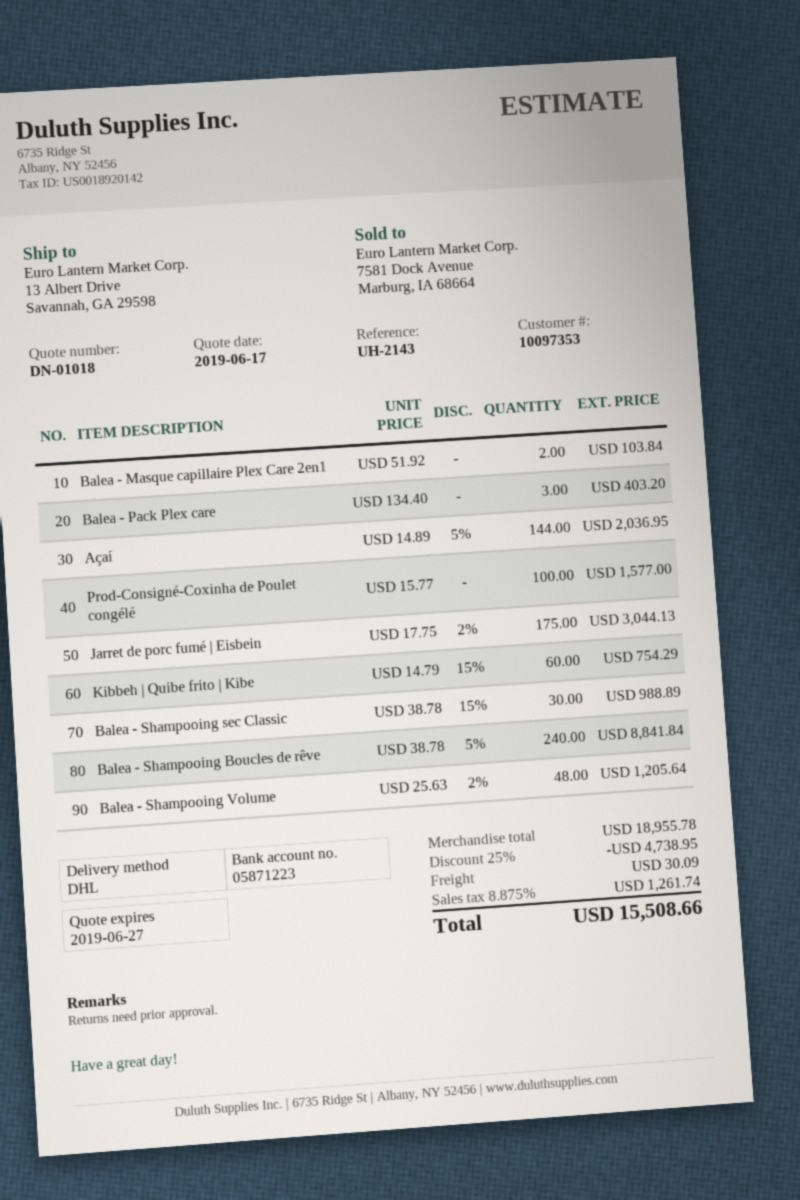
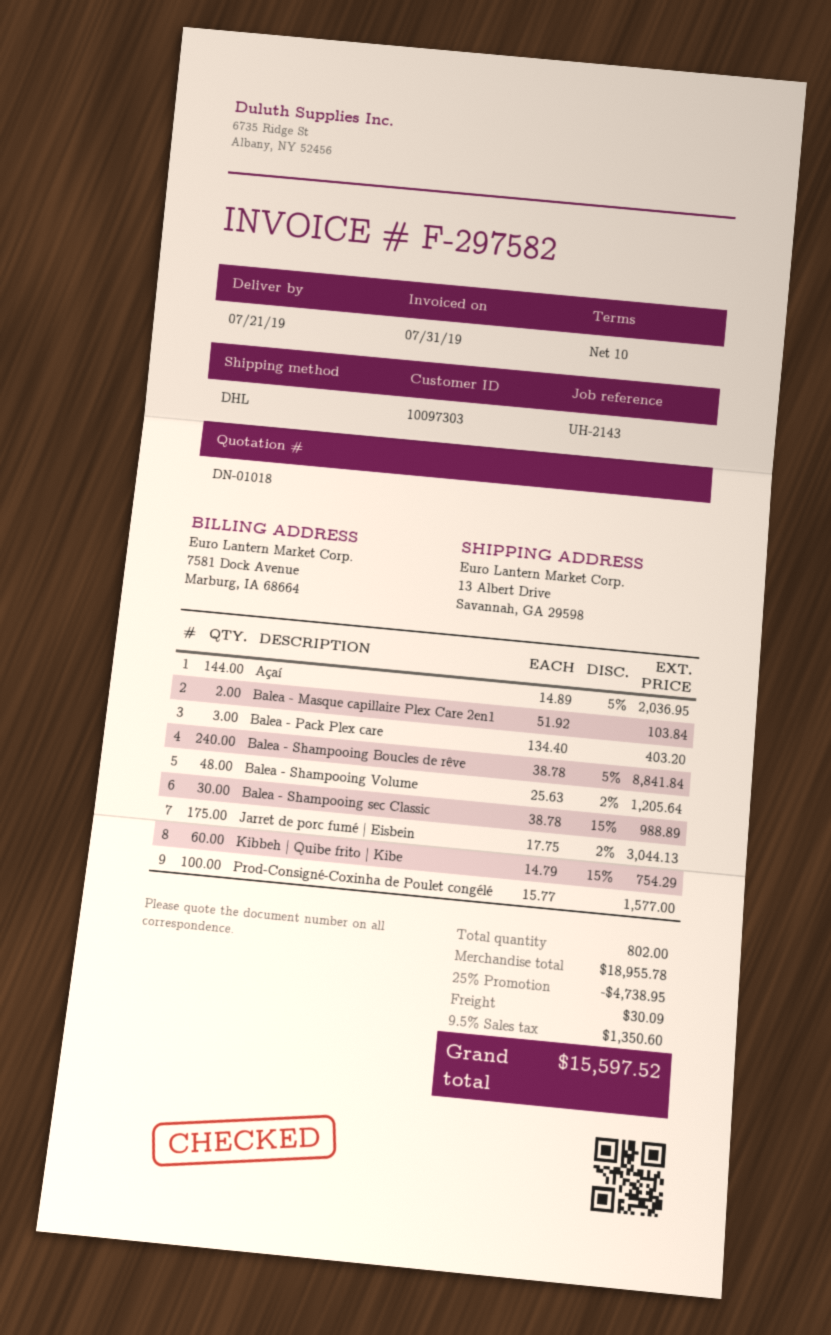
customer number: 10097353 -> 10097303
tax: 8.875% = 1261.74 -> 9.5% = 1350.60
total: 15508.66 -> 15597.52

